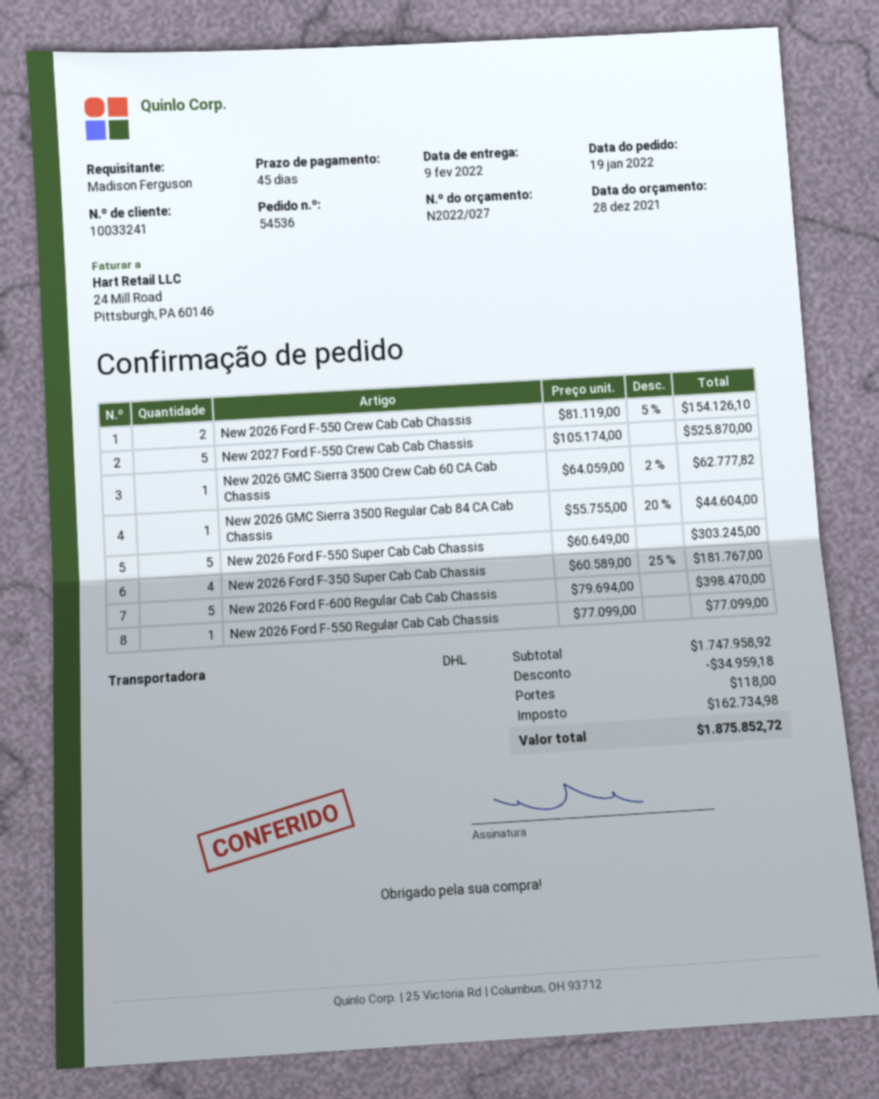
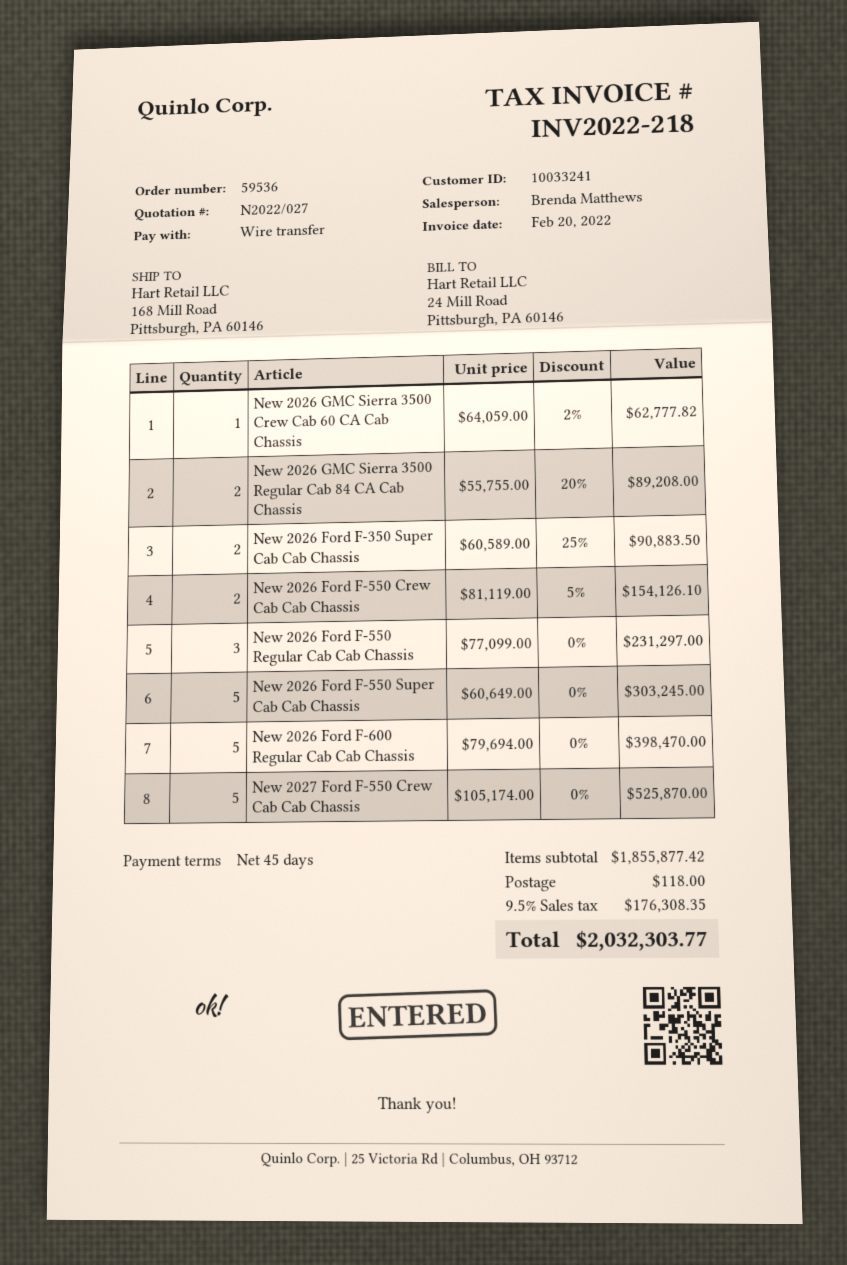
order number: 54536 -> 59536
New 2026 GMC Sierra 3500 Regular Cab 84 CA Cab Chassis: 1 x 55755.00 - 20% = 44604.00 -> 2 x 55755.00 - 20% = 89208.00
New 2026 Ford F-350 Super Cab Cab Chassis: 4 x 60589.00 - 25% = 181767.00 -> 2 x 60589.00 - 25% = 90883.50
New 2026 Ford F-550 Regular Cab Cab Chassis: 1 x 77099.00 = 77099.00 -> 3 x 77099.00 = 231297.00
subtotal: 1747958.92 -> 1855877.42
discount: 34959.18 -> none
tax: 162734.98 -> 176308.35
total: 1875852.72 -> 2032303.77

